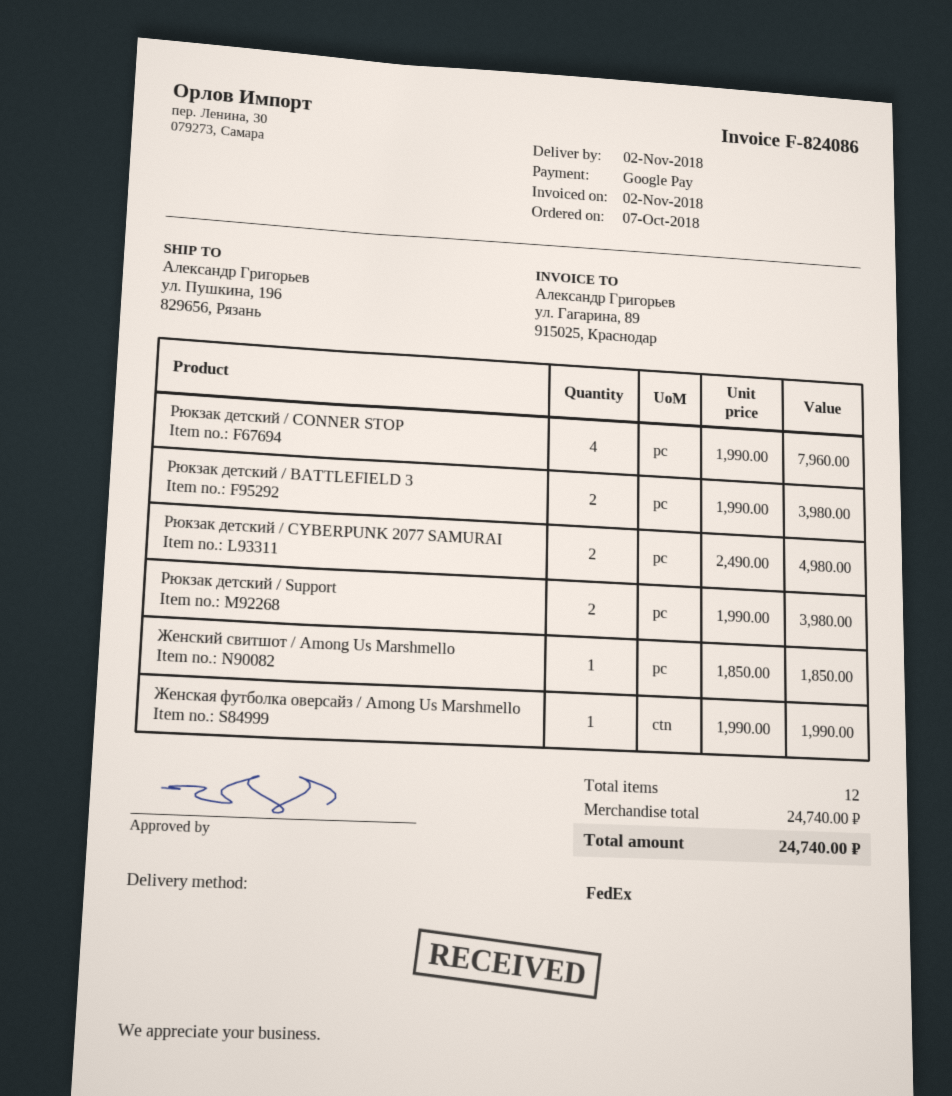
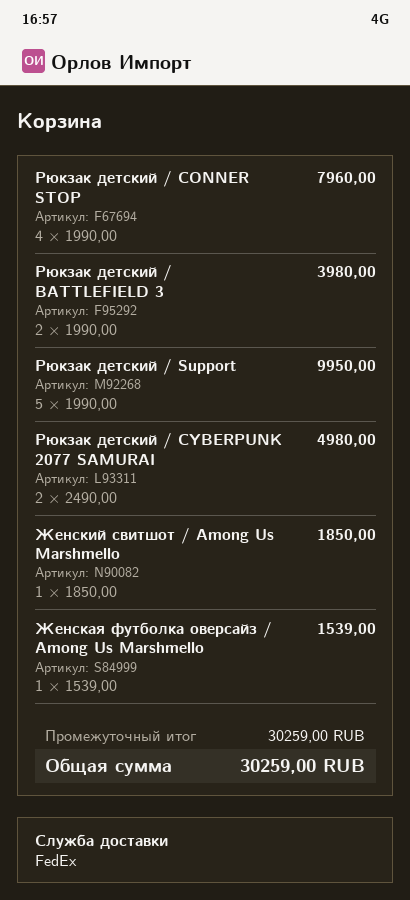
Рюкзак детский / Support: 2 x 1990.00 = 3980.00 -> 5 x 1990.00 = 9950.00
Женская футболка оверсайз / Among Us Marshmello: 1 x 1990.00 = 1990.00 -> 1 x 1539.00 = 1539.00
subtotal: 24740.00 -> 30259.00
total: 24740.00 -> 30259.00

